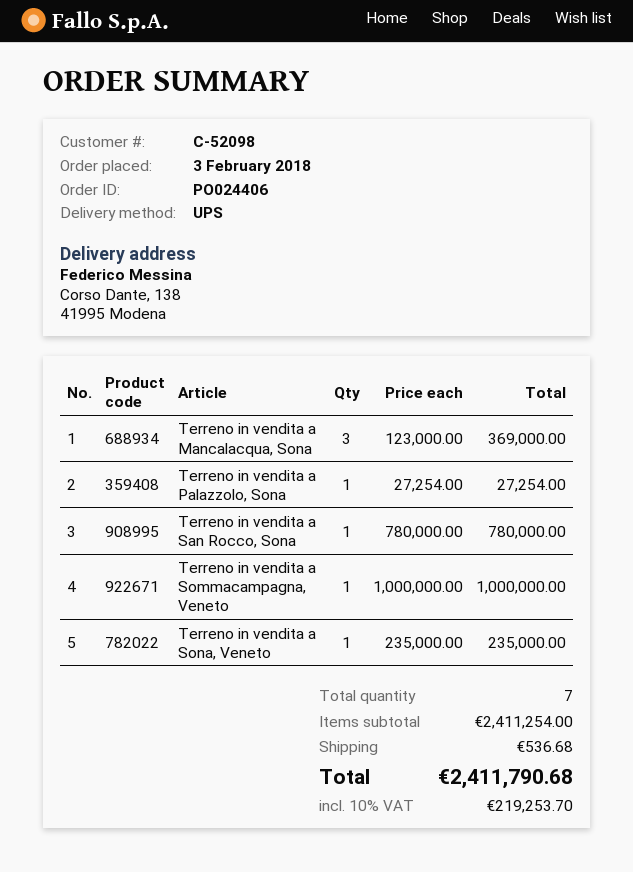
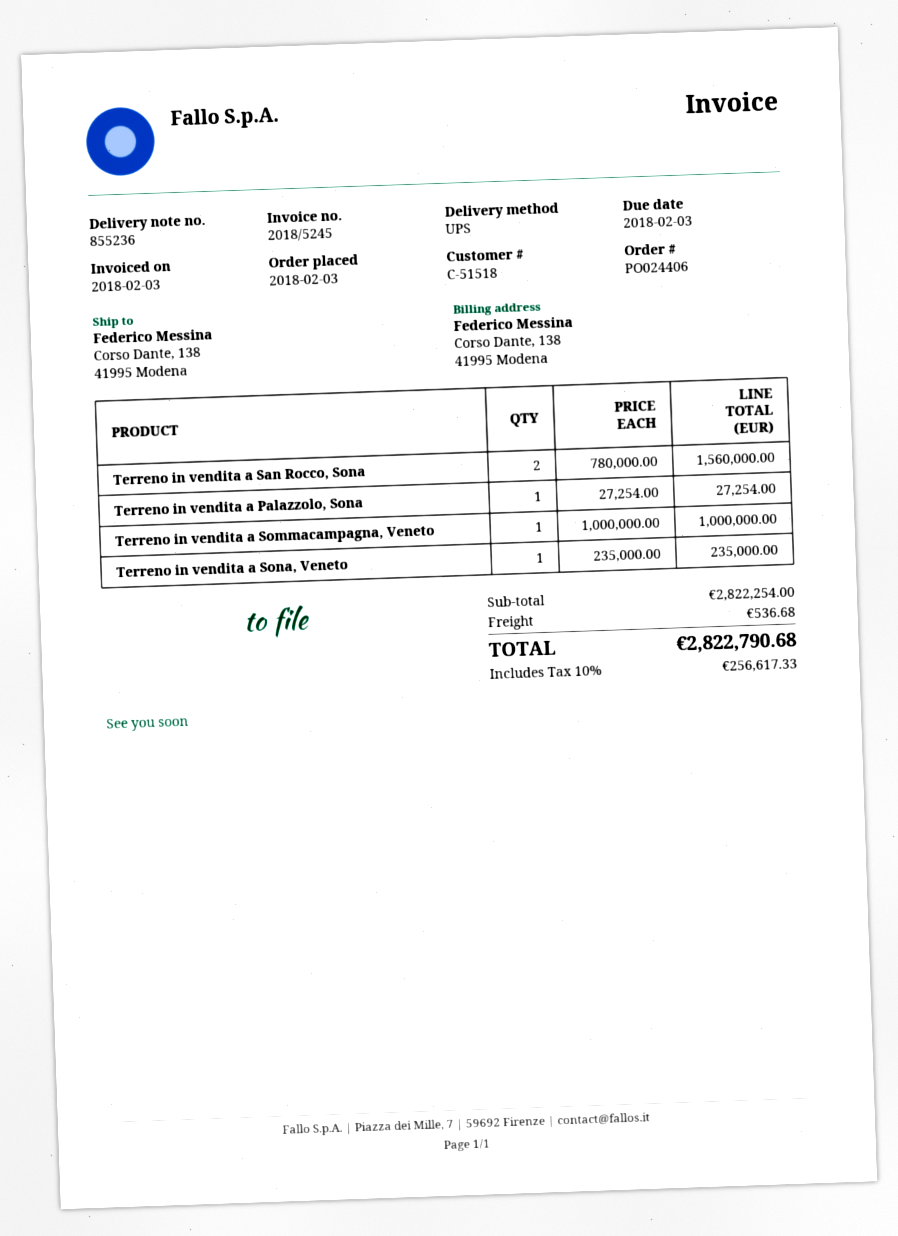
customer number: C-52098 -> C-51518
Terreno in vendita a Mancalacqua, Sona: 3 x 123000.00 = 369000.00 -> none
Terreno in vendita a San Rocco, Sona: 1 x 780000.00 = 780000.00 -> 2 x 780000.00 = 1560000.00
subtotal: 2411254.00 -> 2822254.00
tax: 10% = 219253.70 -> 10% = 256617.33
total: 2411790.68 -> 2822790.68

